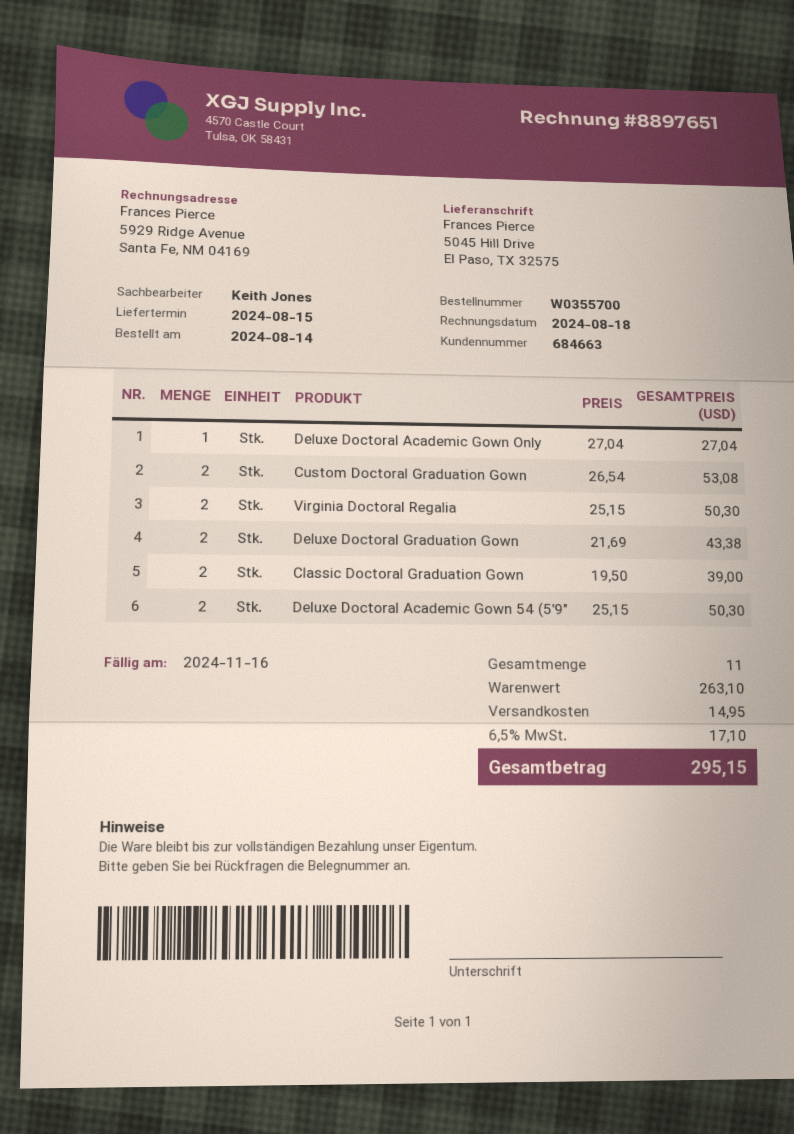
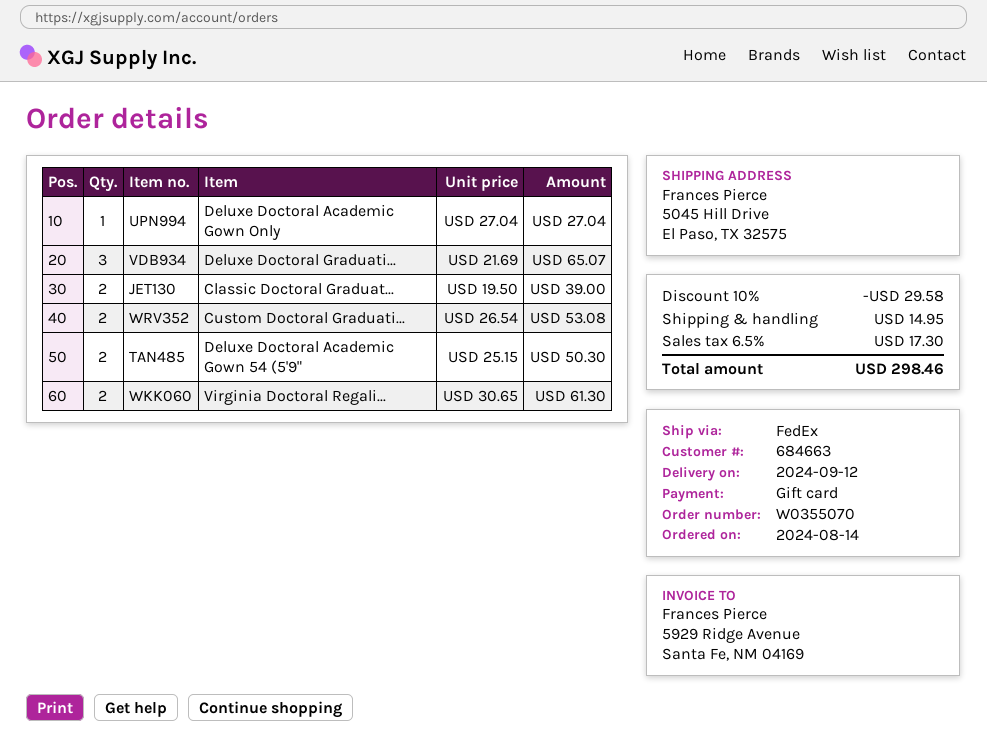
order number: W0355700 -> W0355070
delivery date: 2024-08-15 -> 2024-09-12
Virginia Doctoral Regalia: 2 x 25.15 = 50.30 -> 2 x 30.65 = 61.30
Deluxe Doctoral Graduation Gown: 2 x 21.69 = 43.38 -> 3 x 21.69 = 65.07
discount: none -> 10% = 29.58
tax: 6.5% = 17.10 -> 6.5% = 17.30
total: 295.15 -> 298.46

